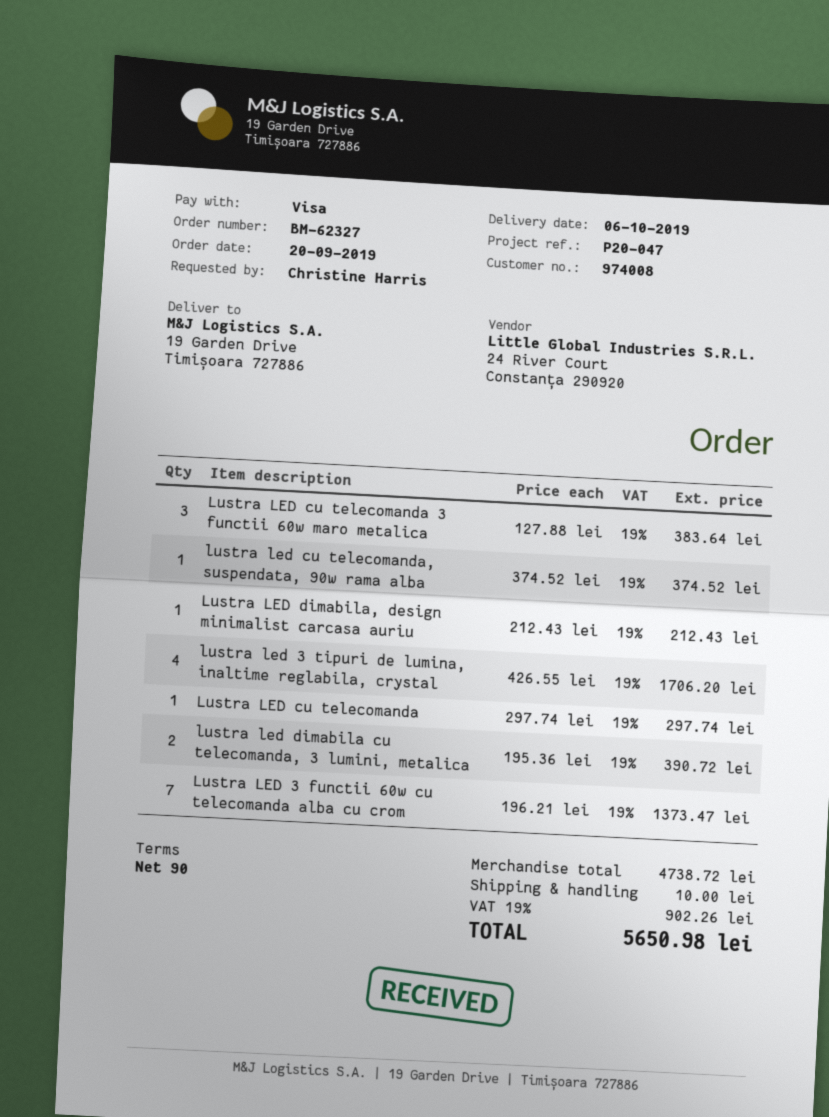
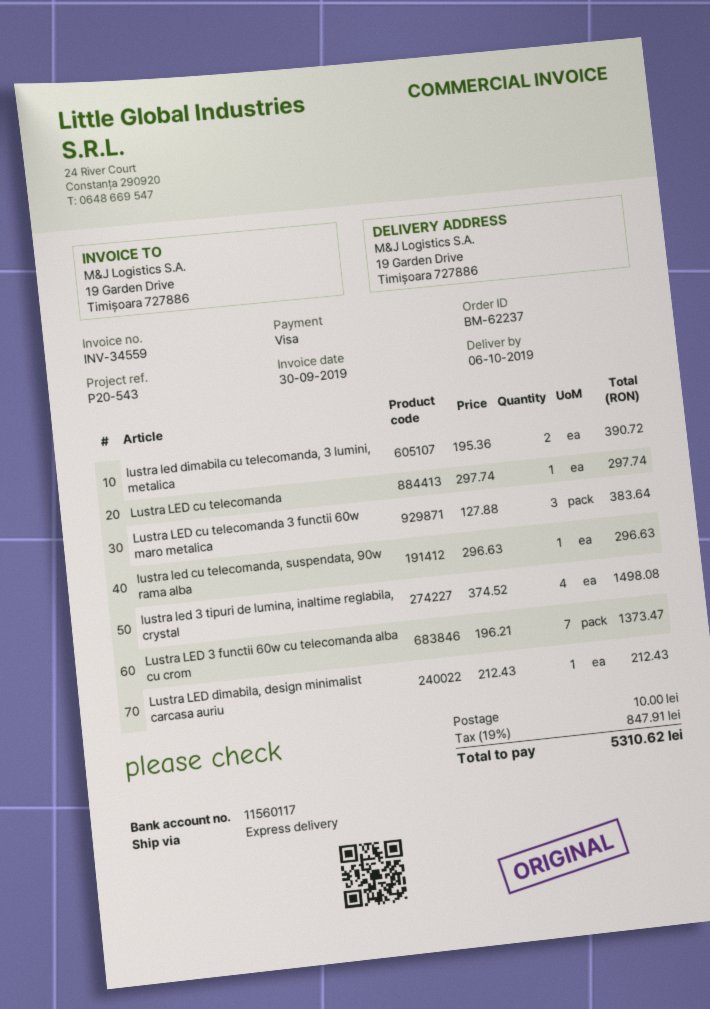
order number: BM-62327 -> BM-62237
reference: P20-047 -> P20-543
lustra led cu telecomanda, suspendata, 90w rama alba: 1 x 374.52 = 374.52 -> 1 x 296.63 = 296.63
lustra led 3 tipuri de lumina, inaltime reglabila, crystal: 4 x 426.55 = 1706.20 -> 4 x 374.52 = 1498.08
tax: 19% = 902.26 -> 19% = 847.91
total: 5650.98 -> 5310.62

